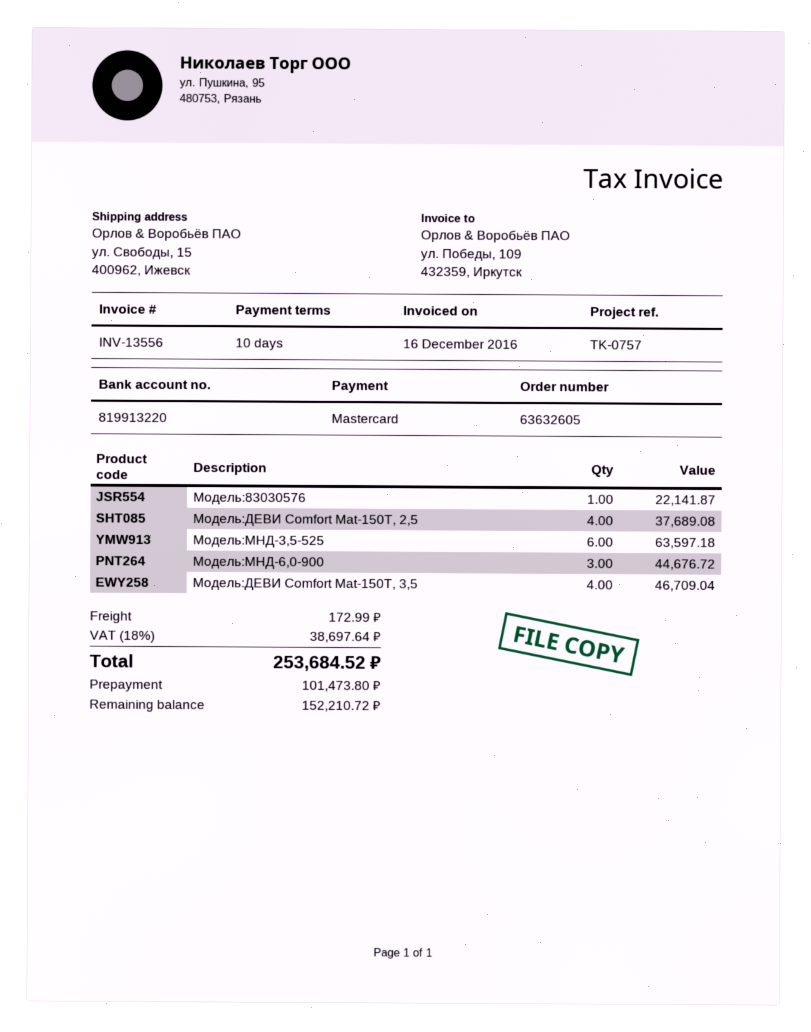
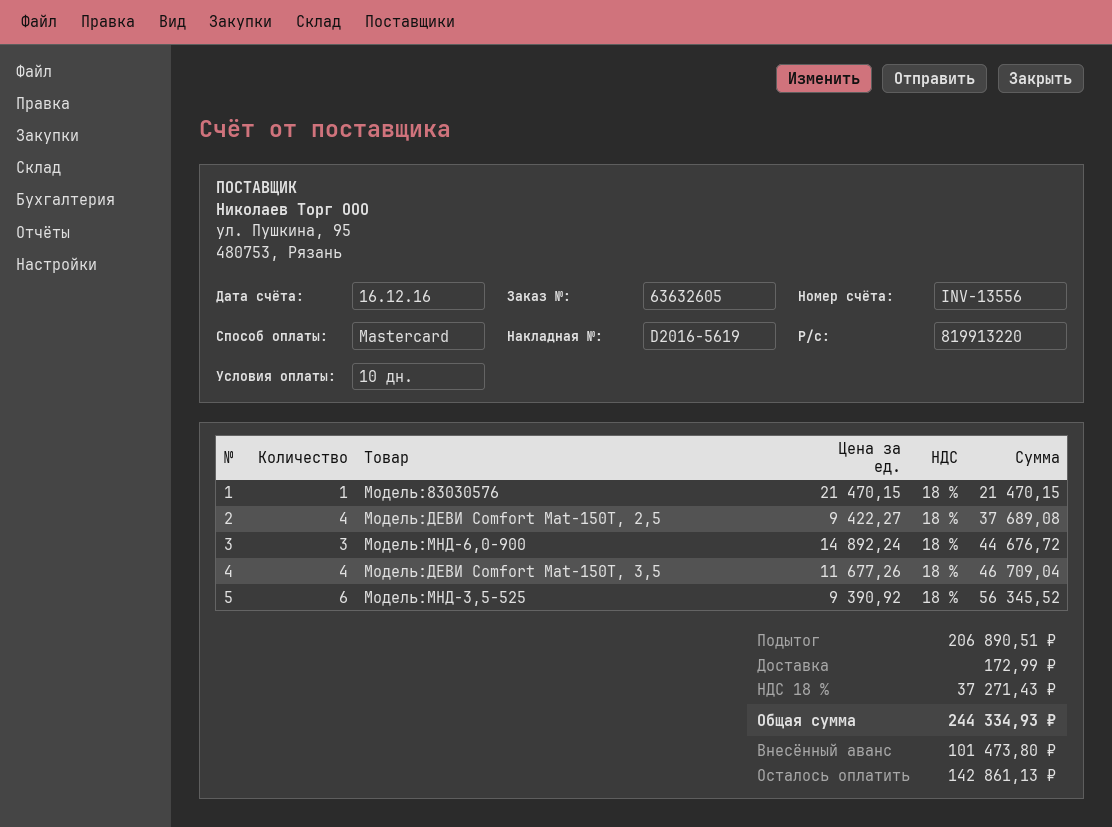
Модель:83030576: 1 for 22141.87 -> 1 for 21470.15
Модель:МНД-3,5-525: 6 for 63597.18 -> 6 for 56345.52
tax: 18% = 38697.64 -> 18% = 37271.43
total: 253684.52 -> 244334.93
balance: 152210.72 -> 142861.13

